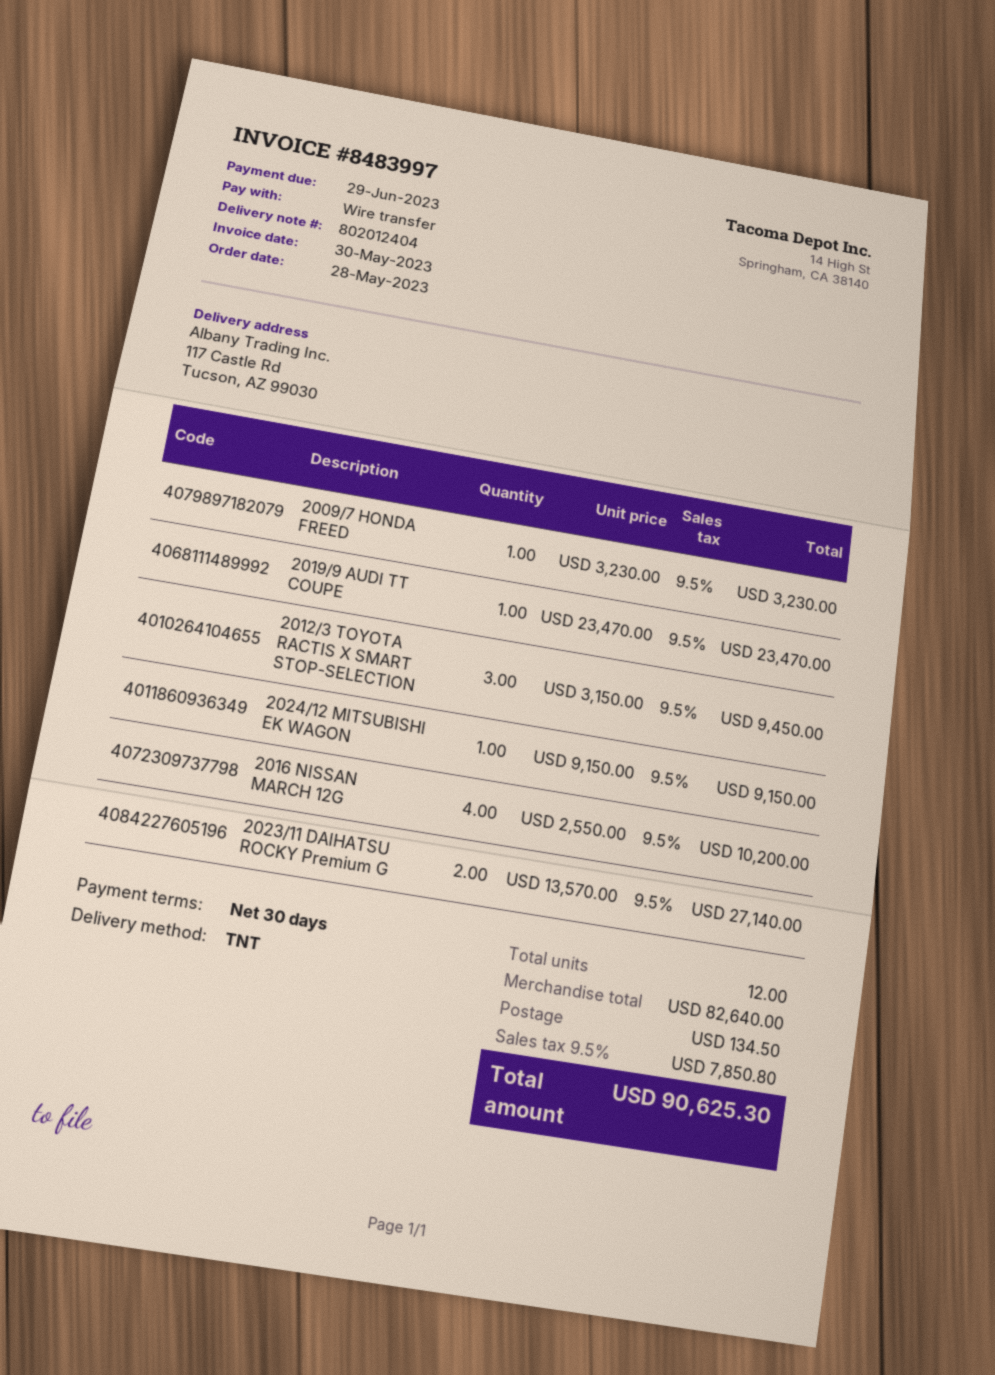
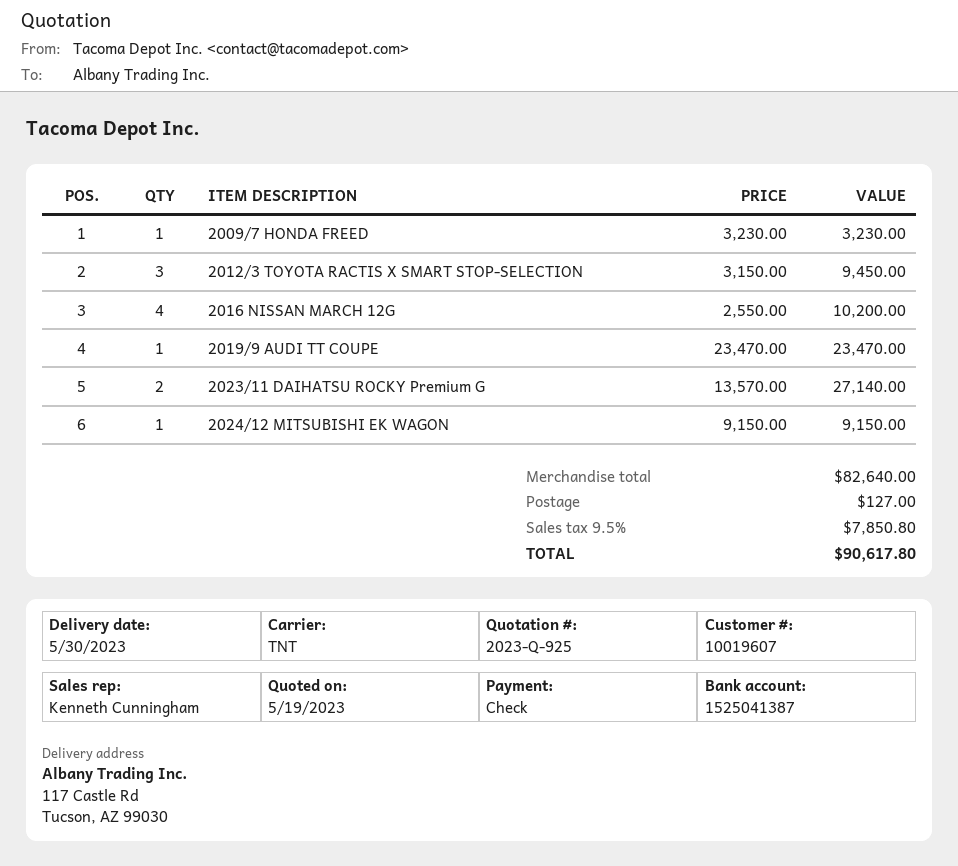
payment method: bank transfer -> cheque
shipping: 134.50 -> 127.00
total: 90625.30 -> 90617.80

